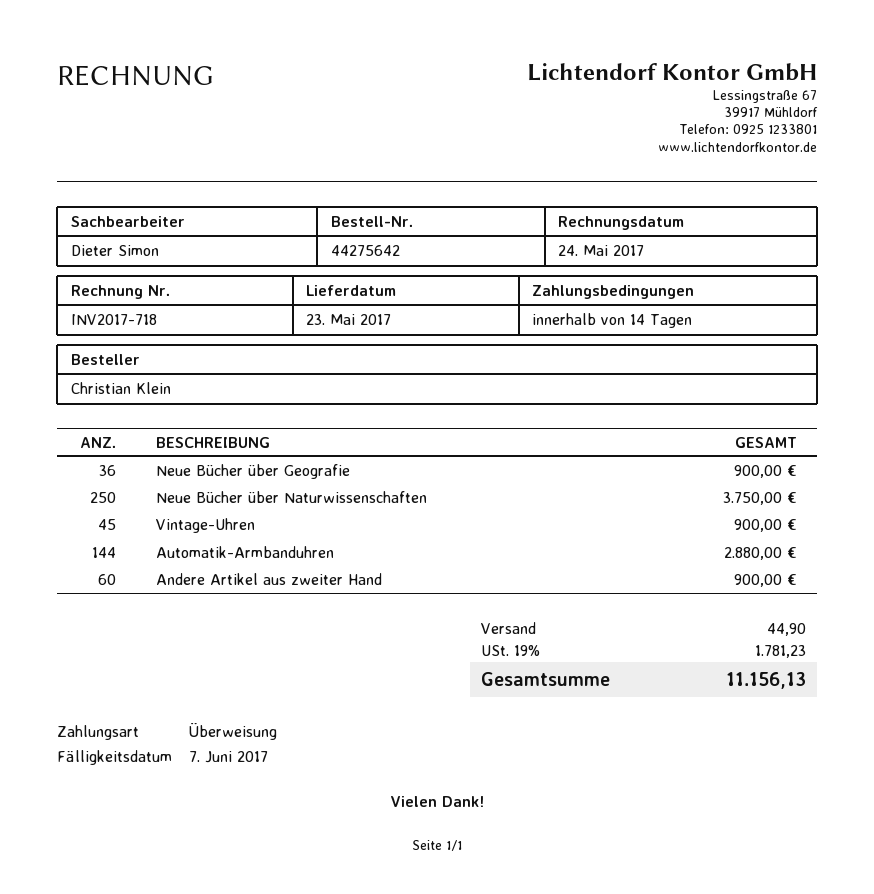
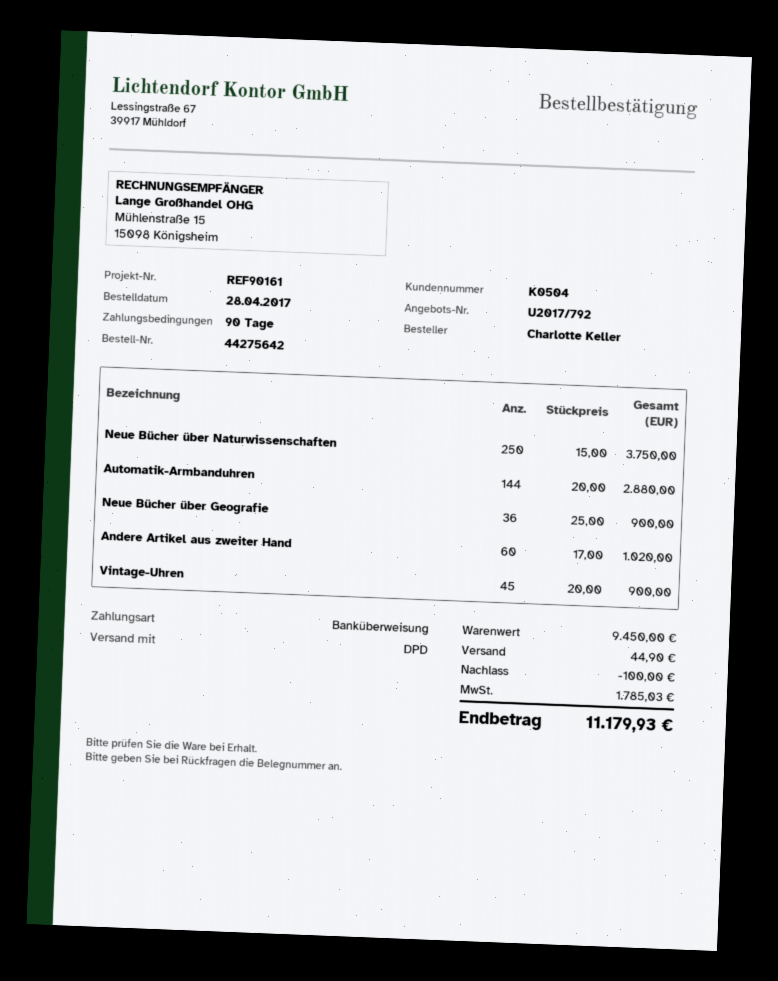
payment terms: 14 days -> 90 days
ordered by: Christian Klein -> Charlotte Keller
Andere Artikel aus zweiter Hand: 60 for 900.00 -> 60 for 1020.00
discount: none -> 100.00
tax: 1781.23 -> 1785.03
total: 11156.13 -> 11179.93

